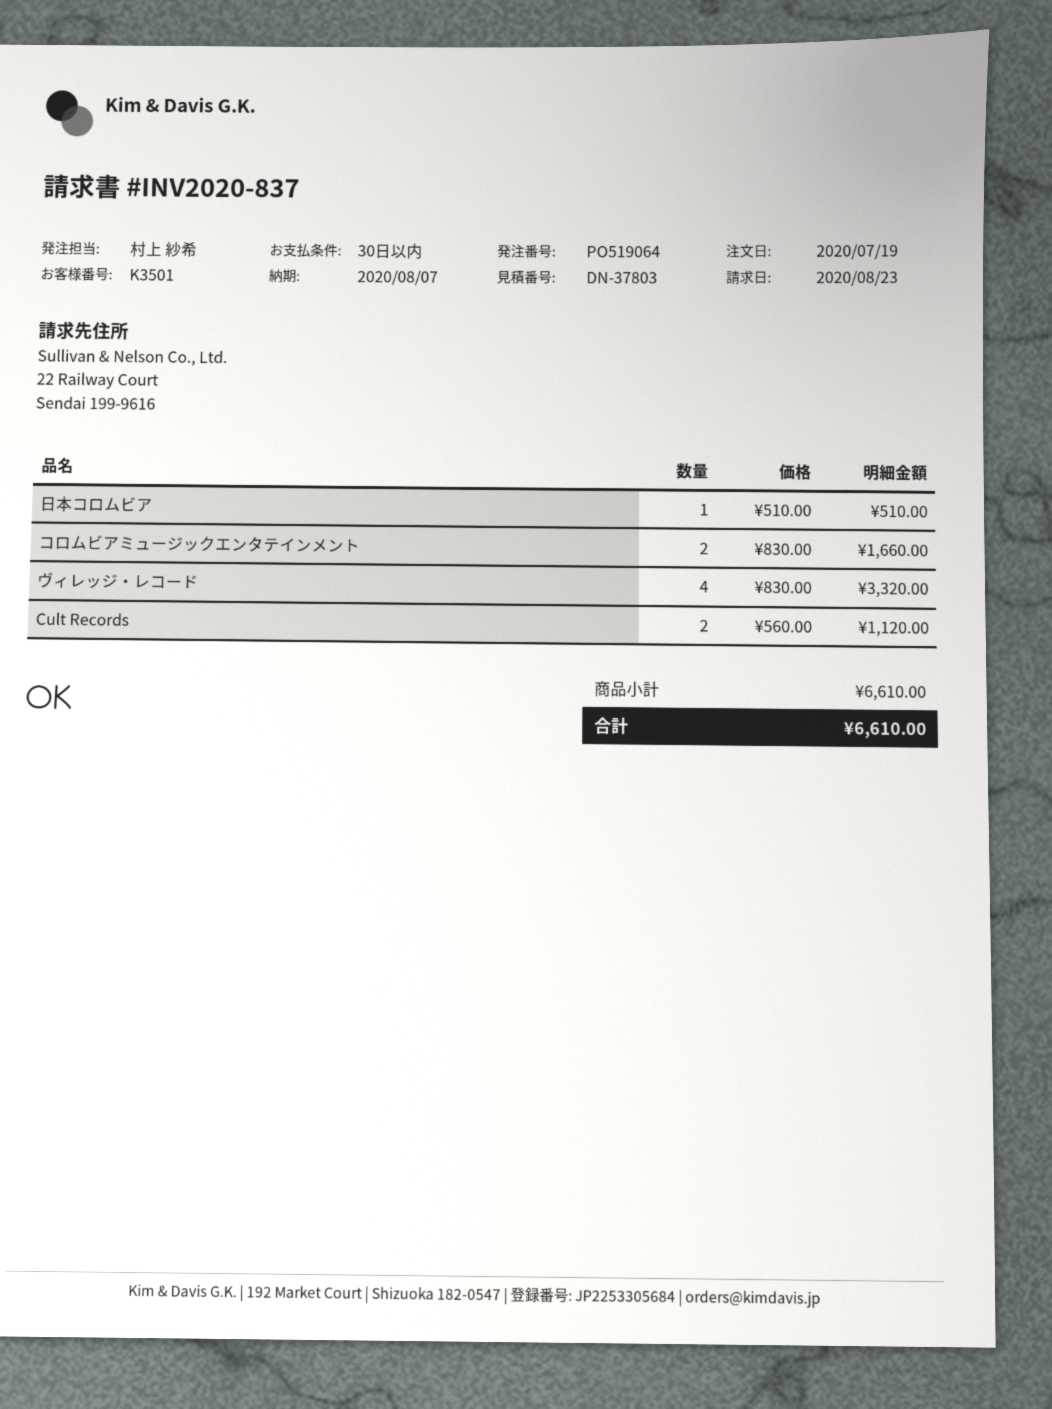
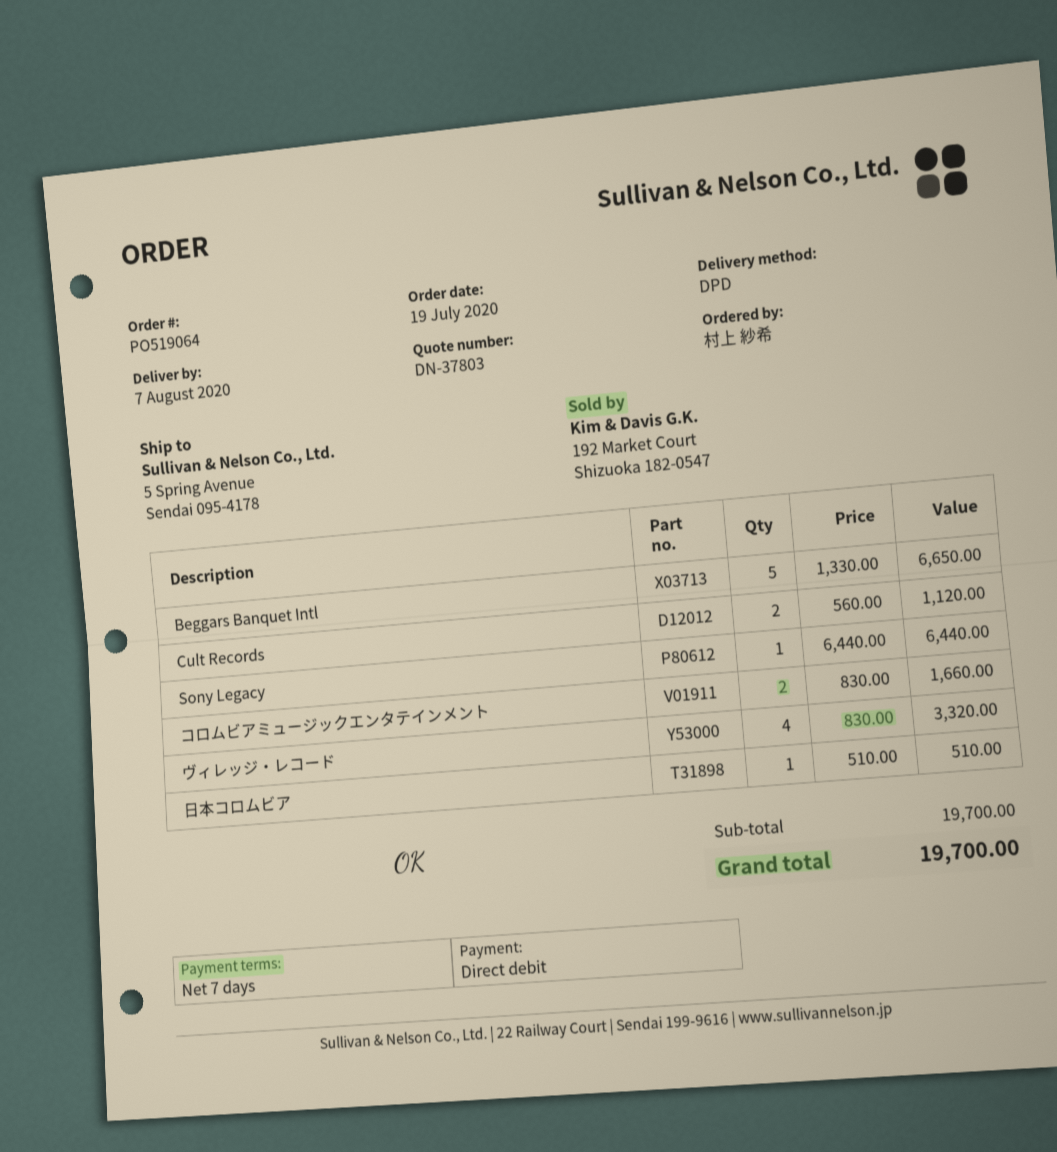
payment terms: 30 days -> 7 days
Beggars Banquet Intl: none -> 5 x 1330.00 = 6650.00
Sony Legacy: none -> 1 x 6440.00 = 6440.00
subtotal: 6610.00 -> 19700.00
total: 6610.00 -> 19700.00

